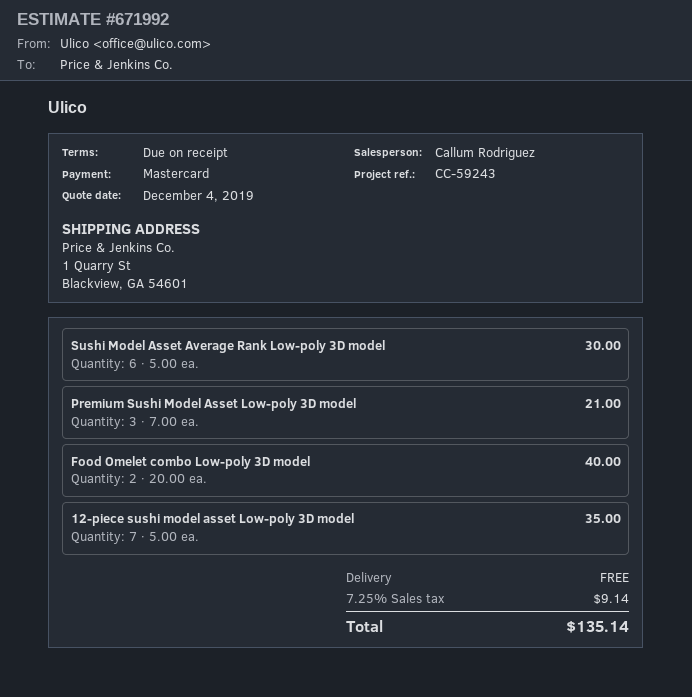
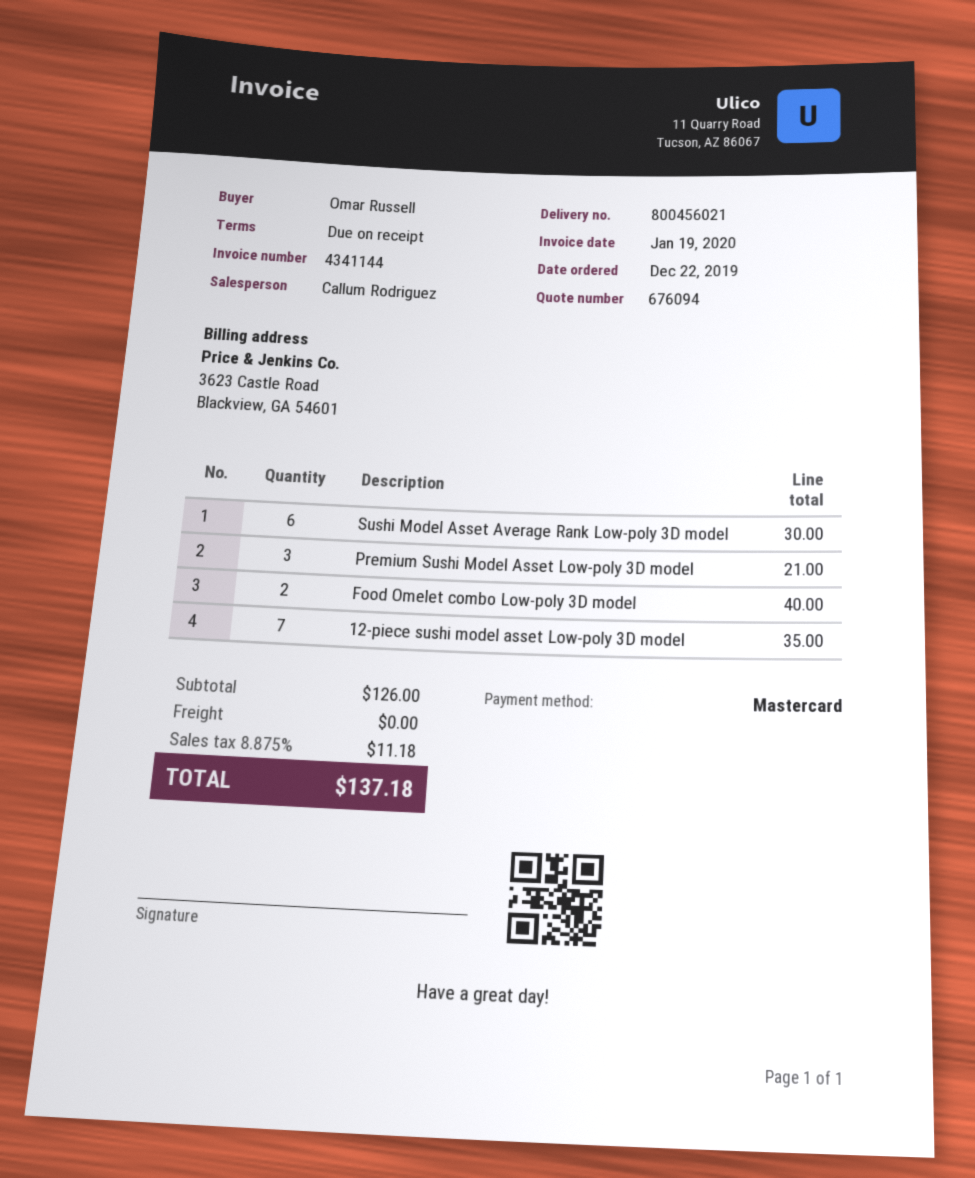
quote number: 671992 -> 676094
tax: 7.25% = 9.14 -> 8.875% = 11.18
total: 135.14 -> 137.18

